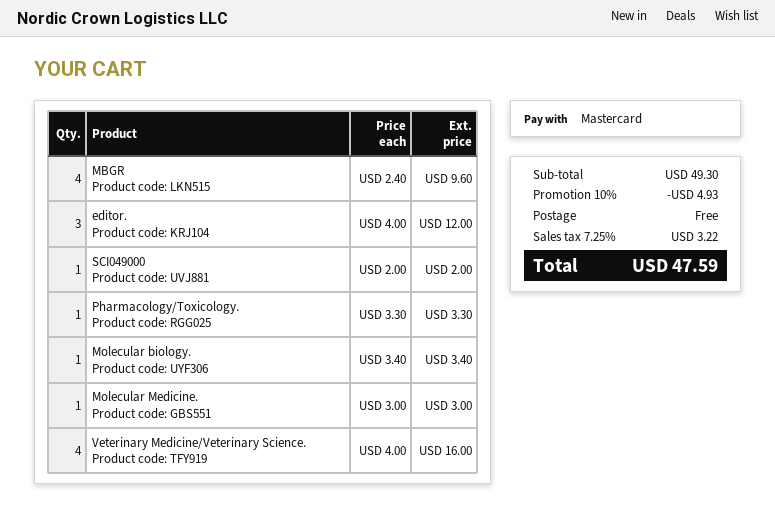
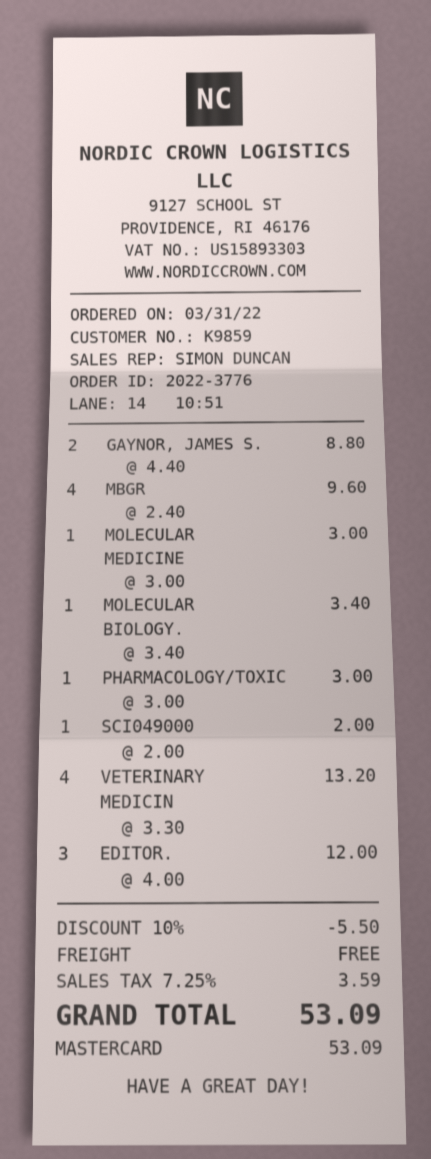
Pharmacology/Toxicology.: 1 x 3.30 = 3.30 -> 1 x 3.00 = 3.00
Veterinary Medicine/Veterinary Science.: 4 x 4.00 = 16.00 -> 4 x 3.30 = 13.20
GAYNOR, JAMES S.: none -> 2 x 4.40 = 8.80
discount: 10% = 4.93 -> 10% = 5.50
tax: 7.25% = 3.22 -> 7.25% = 3.59
total: 47.59 -> 53.09

